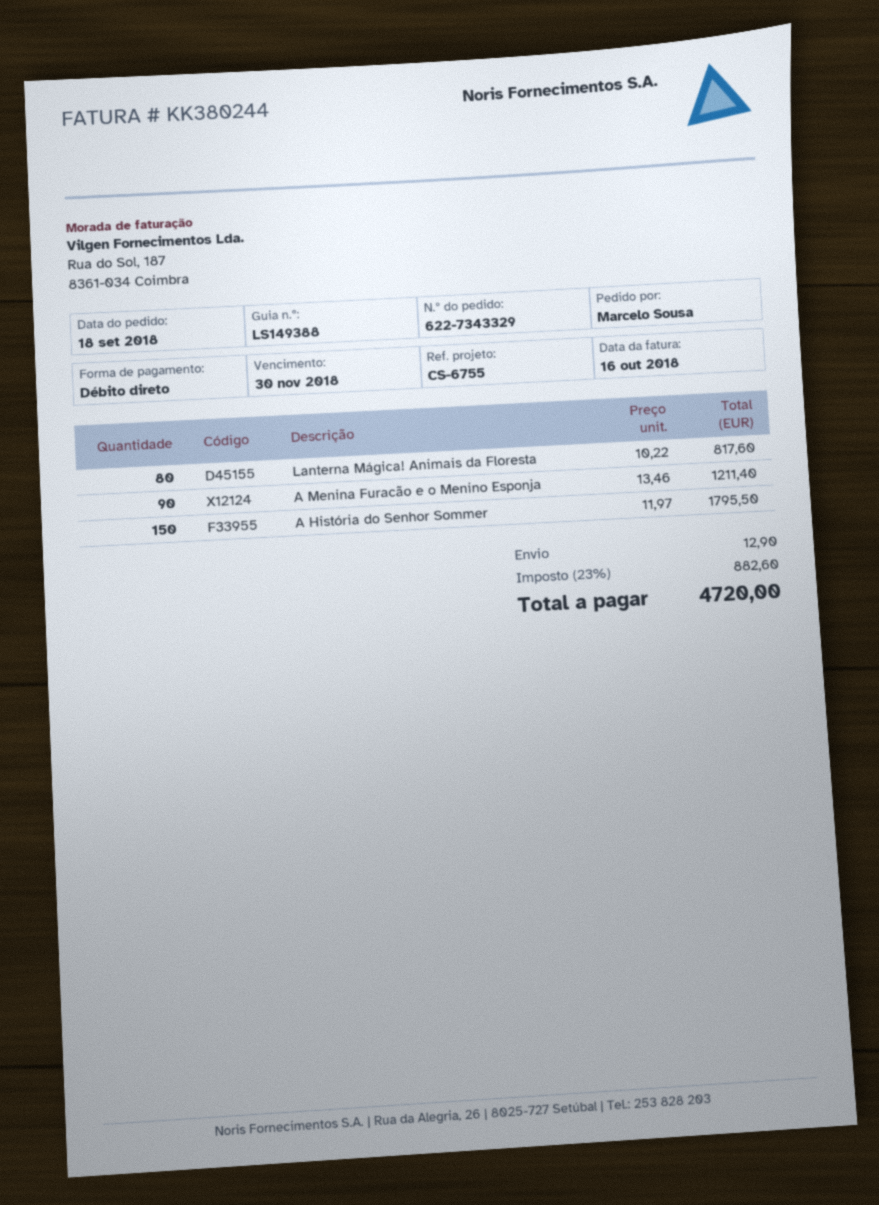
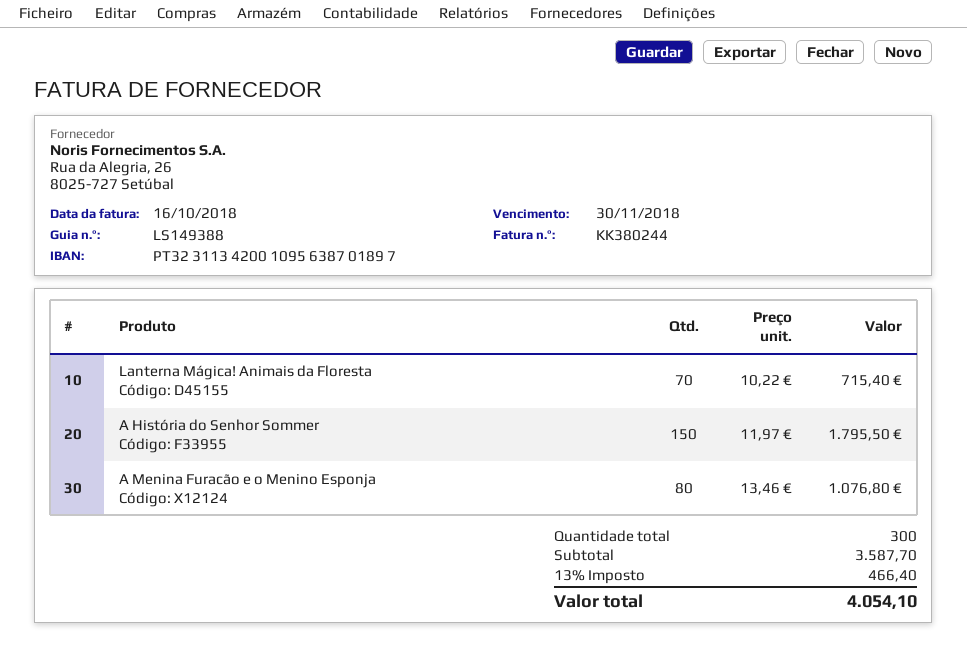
Lanterna Mágica! Animais da Floresta: 80 x 10.22 = 817.60 -> 70 x 10.22 = 715.40
A Menina Furacão e o Menino Esponja: 90 x 13.46 = 1211.40 -> 80 x 13.46 = 1076.80
shipping: 12.90 -> none
tax: 23% = 882.60 -> 13% = 466.40
total: 4720.00 -> 4054.10

